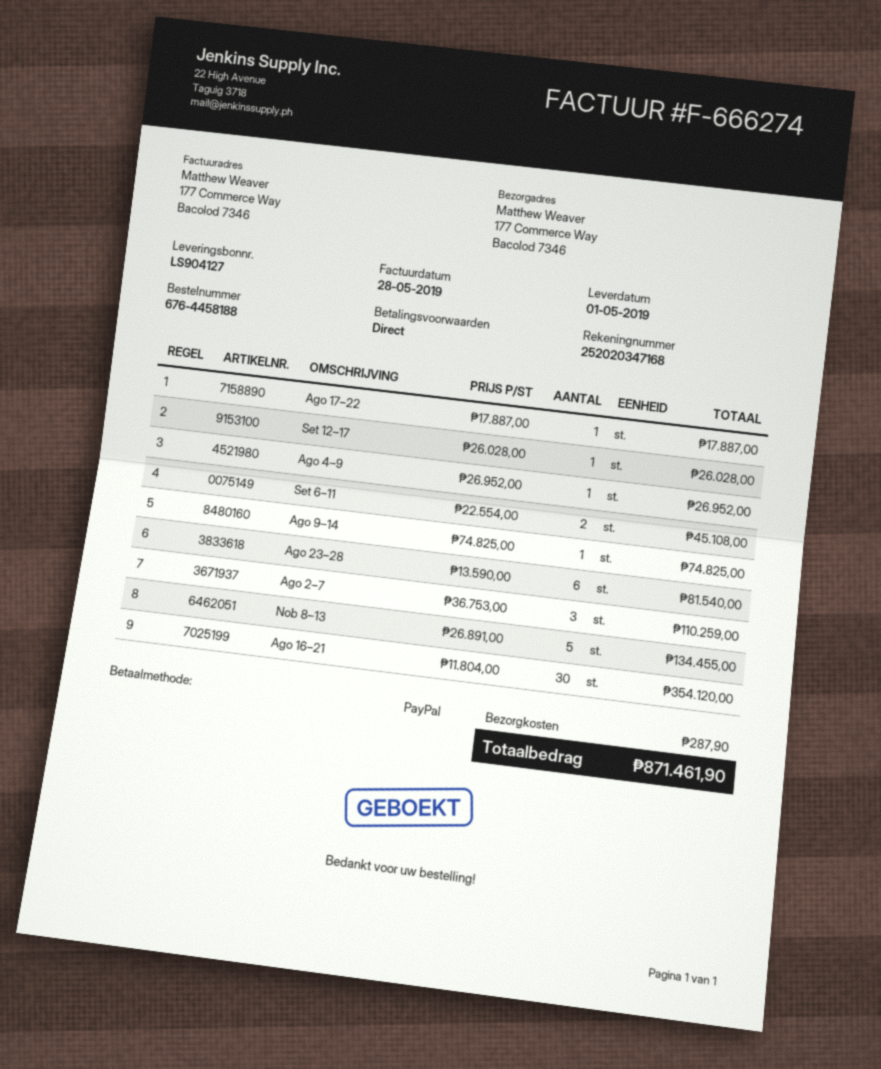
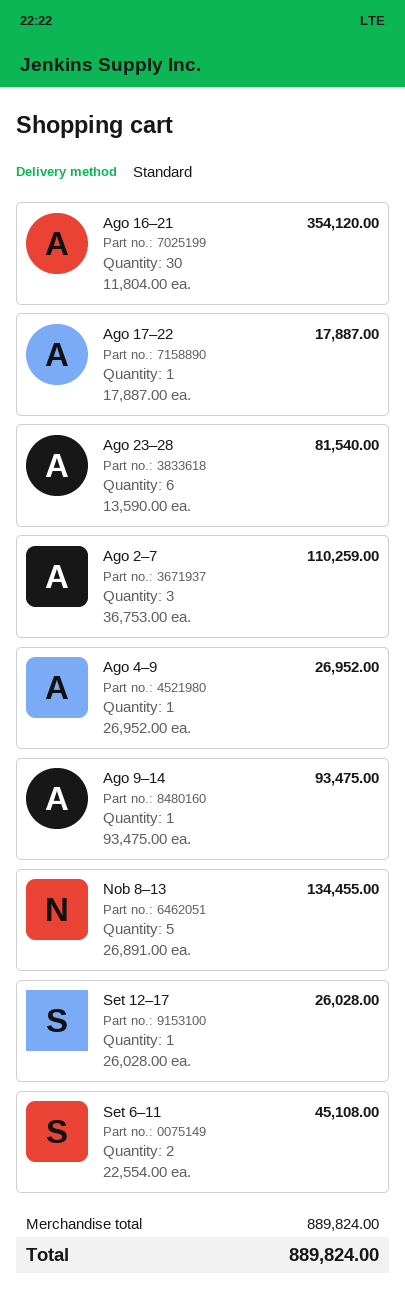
Ago 9–14: 1 x 74825.00 = 74825.00 -> 1 x 93475.00 = 93475.00
shipping: 287.90 -> none
total: 871461.90 -> 889824.00

